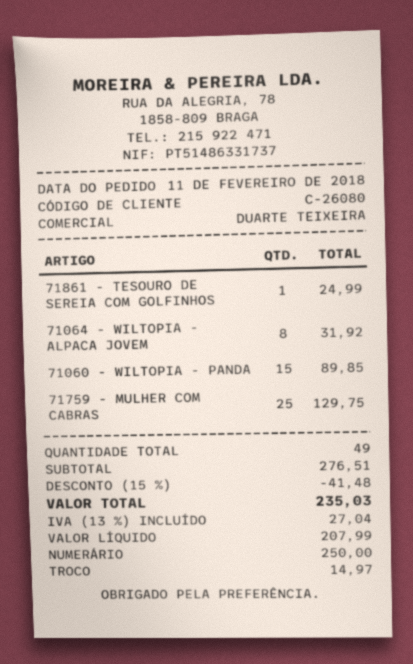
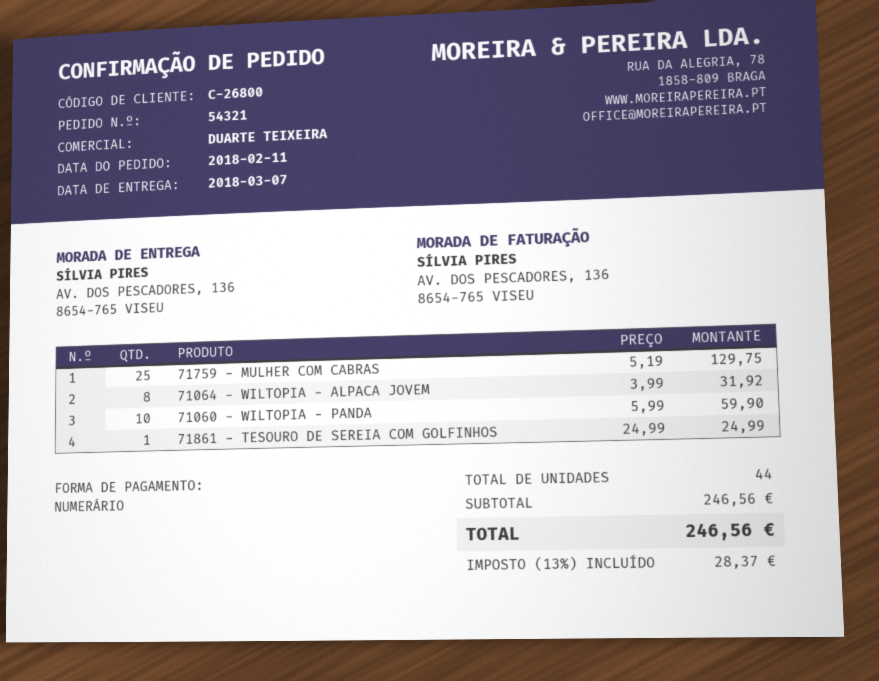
customer number: C-26080 -> C-26800
71060 - WILTOPIA - PANDA: 15 for 89.85 -> 10 for 59.90
total quantity: 49 -> 44
subtotal: 276.51 -> 246.56
discount: 15% = 41.48 -> none
tax: 13% = 27.04 -> 13% = 28.37
total: 235.03 -> 246.56

